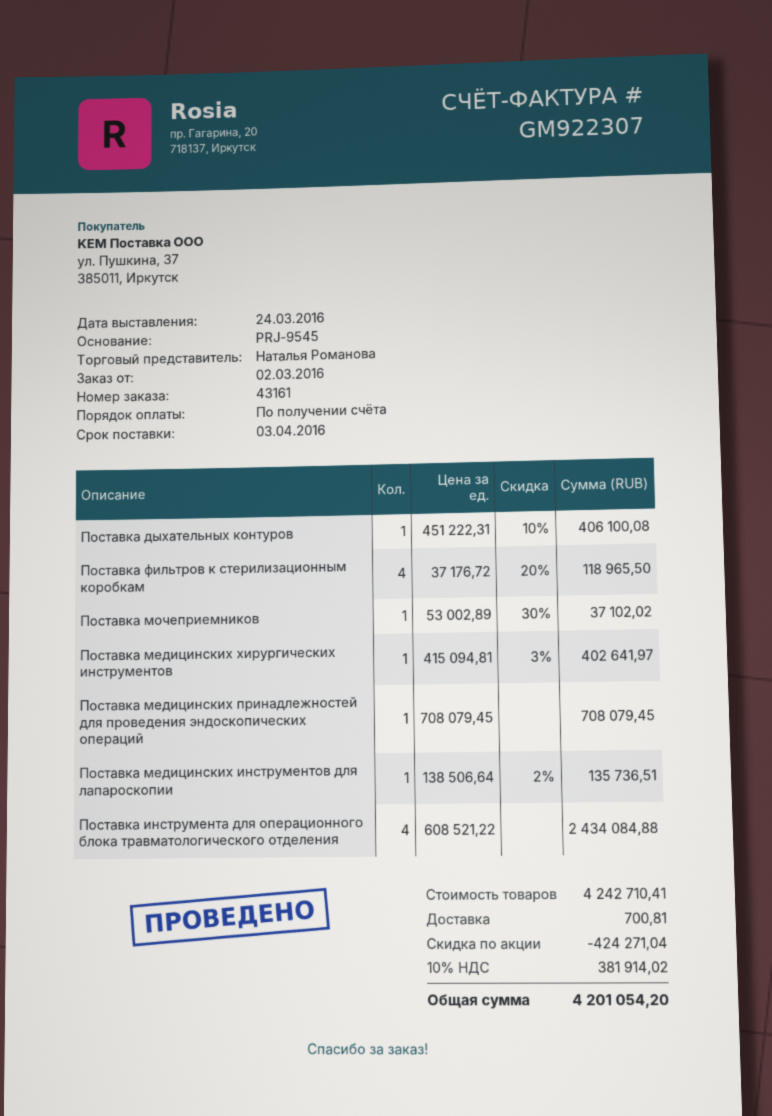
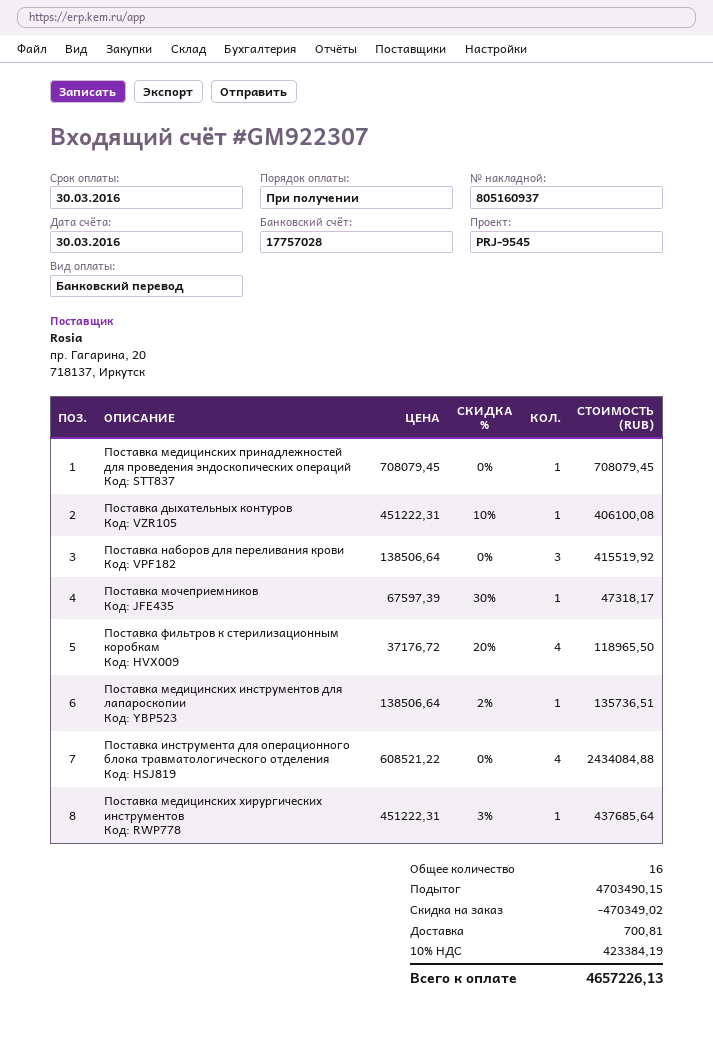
invoice date: 2016-03-24 -> 2016-03-30
Поставка мочеприемников: 1 x 53002.89 - 30% = 37102.02 -> 1 x 67597.39 - 30% = 47318.17
Поставка медицинских хирургических инструментов: 1 x 415094.81 - 3% = 402641.97 -> 1 x 451222.31 - 3% = 437685.64
Поставка наборов для переливания крови: none -> 3 x 138506.64 = 415519.92
subtotal: 4242710.41 -> 4703490.15
discount: 424271.04 -> 470349.02
tax: 10% = 381914.02 -> 10% = 423384.19
total: 4201054.20 -> 4657226.13

